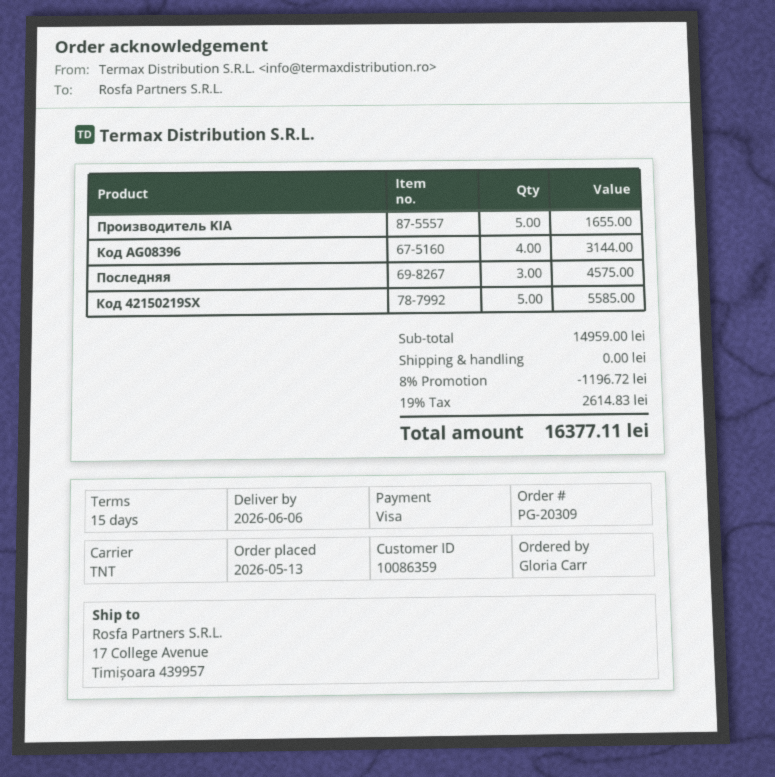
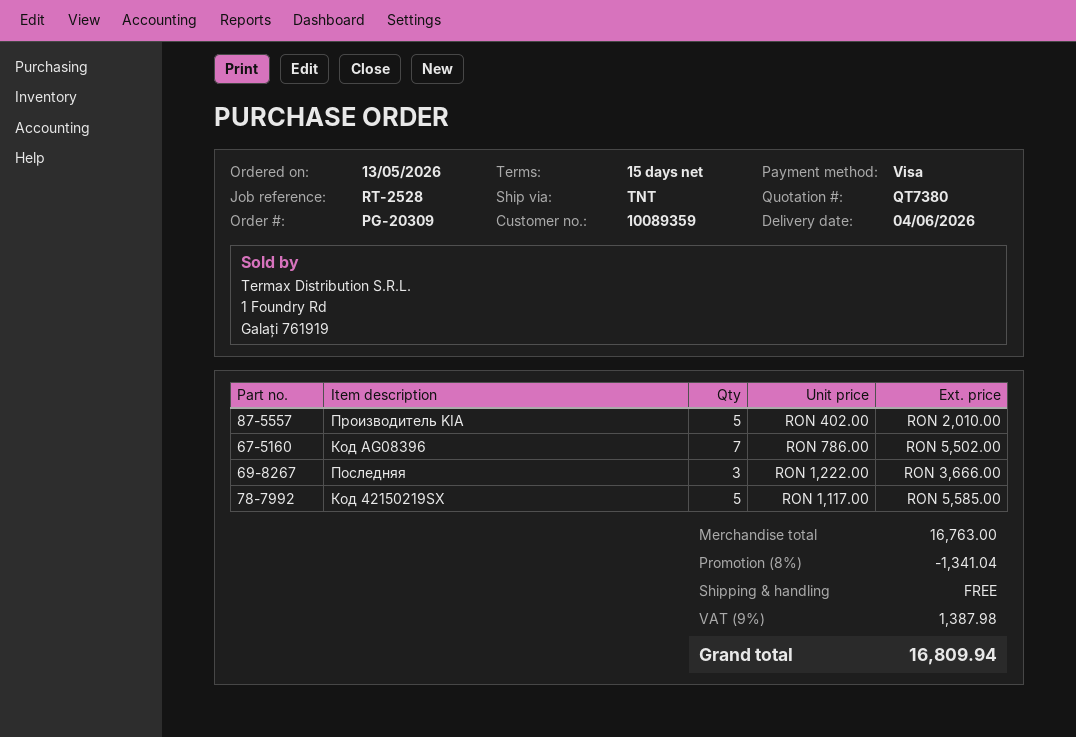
delivery date: 2026-06-06 -> 2026-06-04
customer number: 10086359 -> 10089359
Производитель KIA: 5 for 1655.00 -> 5 for 2010.00
Код AG08396: 4 for 3144.00 -> 7 for 5502.00
Последняя: 3 for 4575.00 -> 3 for 3666.00
subtotal: 14959.00 -> 16763.00
discount: 8% = 1196.72 -> 8% = 1341.04
tax: 19% = 2614.83 -> 9% = 1387.98
total: 16377.11 -> 16809.94

